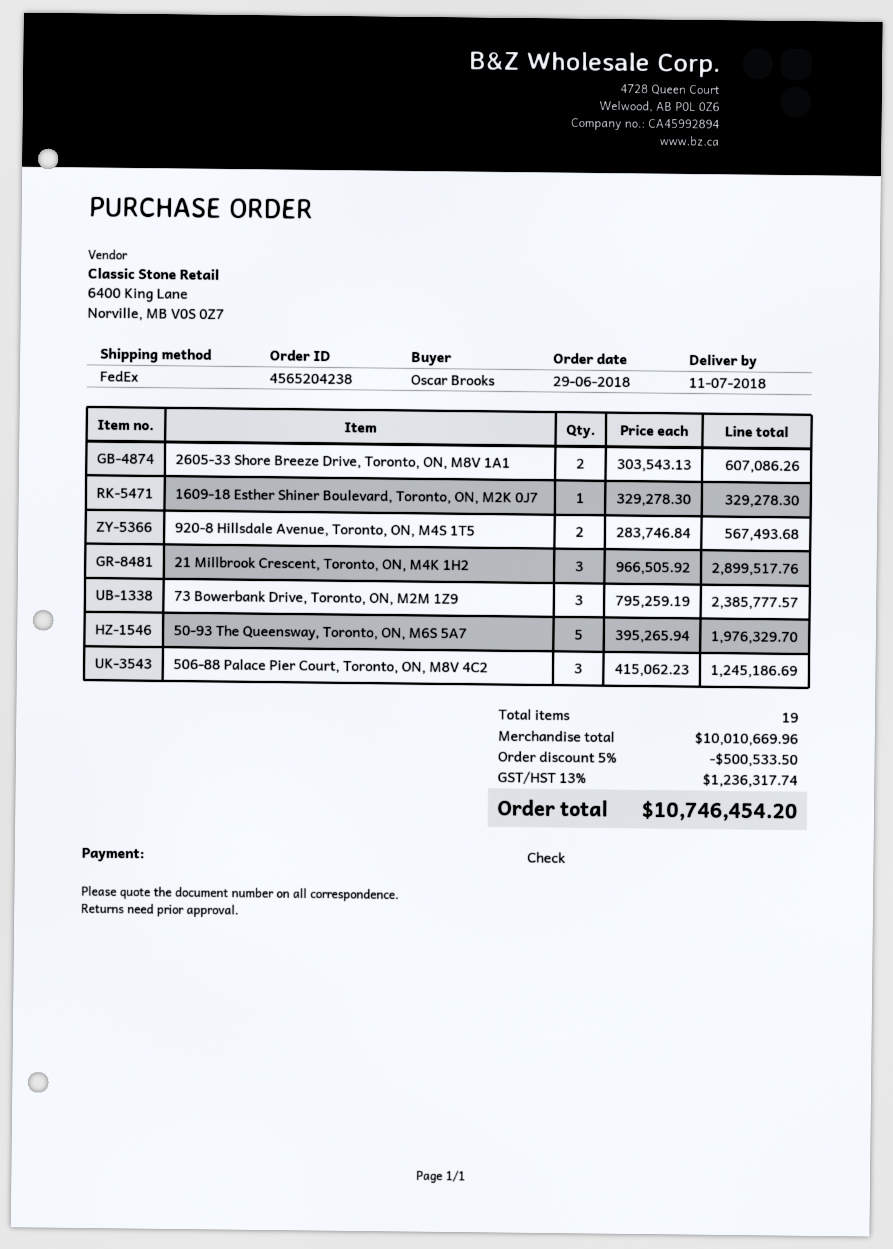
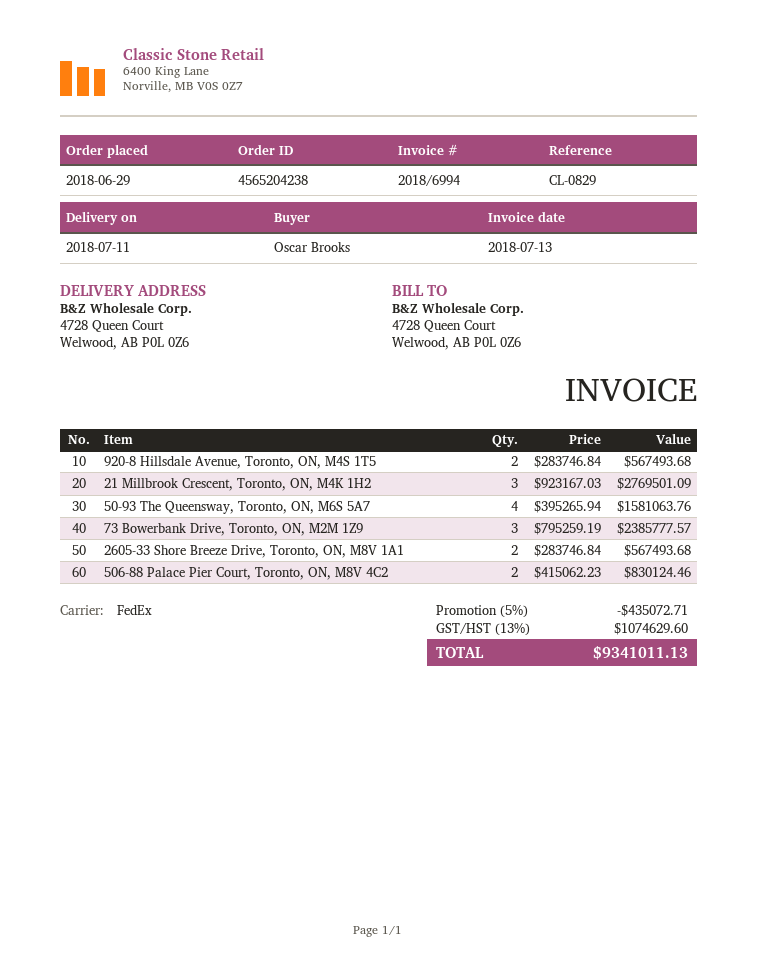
2605-33 Shore Breeze Drive, Toronto, ON, M8V 1A1: 2 x 303543.13 = 607086.26 -> 2 x 283746.84 = 567493.68
1609-18 Esther Shiner Boulevard, Toronto, ON, M2K 0J7: 1 x 329278.30 = 329278.30 -> none
21 Millbrook Crescent, Toronto, ON, M4K 1H2: 3 x 966505.92 = 2899517.76 -> 3 x 923167.03 = 2769501.09
50-93 The Queensway, Toronto, ON, M6S 5A7: 5 x 395265.94 = 1976329.70 -> 4 x 395265.94 = 1581063.76
506-88 Palace Pier Court, Toronto, ON, M8V 4C2: 3 x 415062.23 = 1245186.69 -> 2 x 415062.23 = 830124.46
discount: 5% = 500533.50 -> 5% = 435072.71
tax: 13% = 1236317.74 -> 13% = 1074629.60
total: 10746454.20 -> 9341011.13

